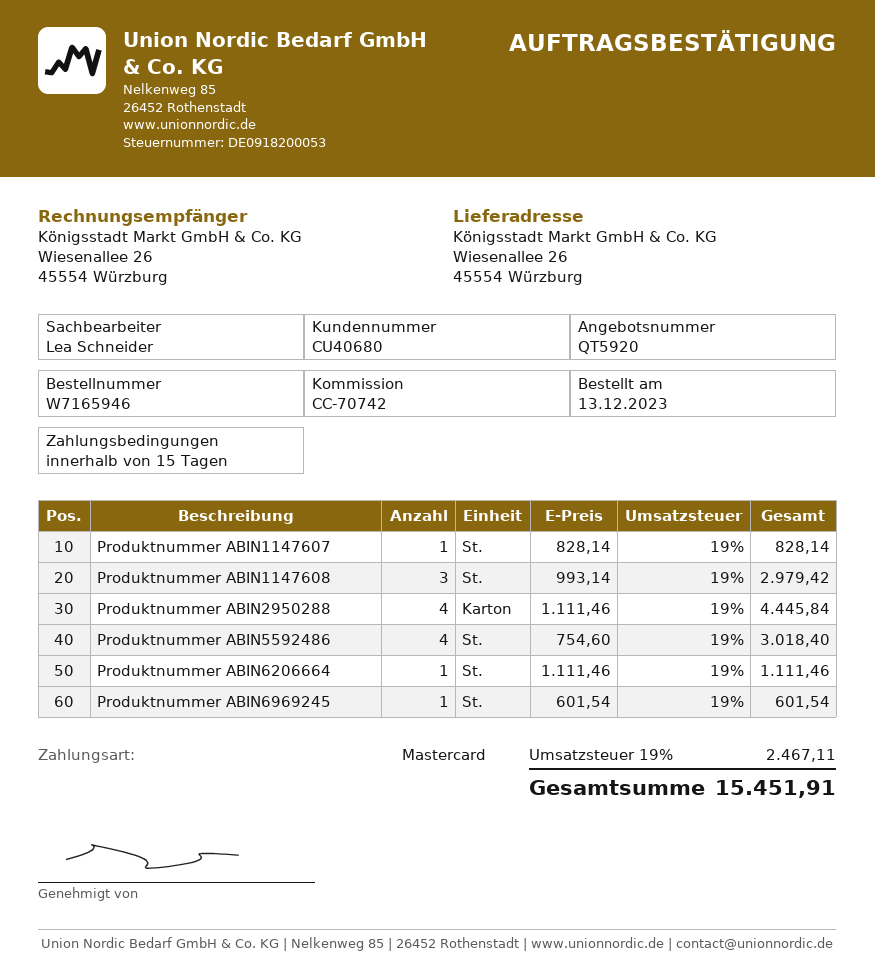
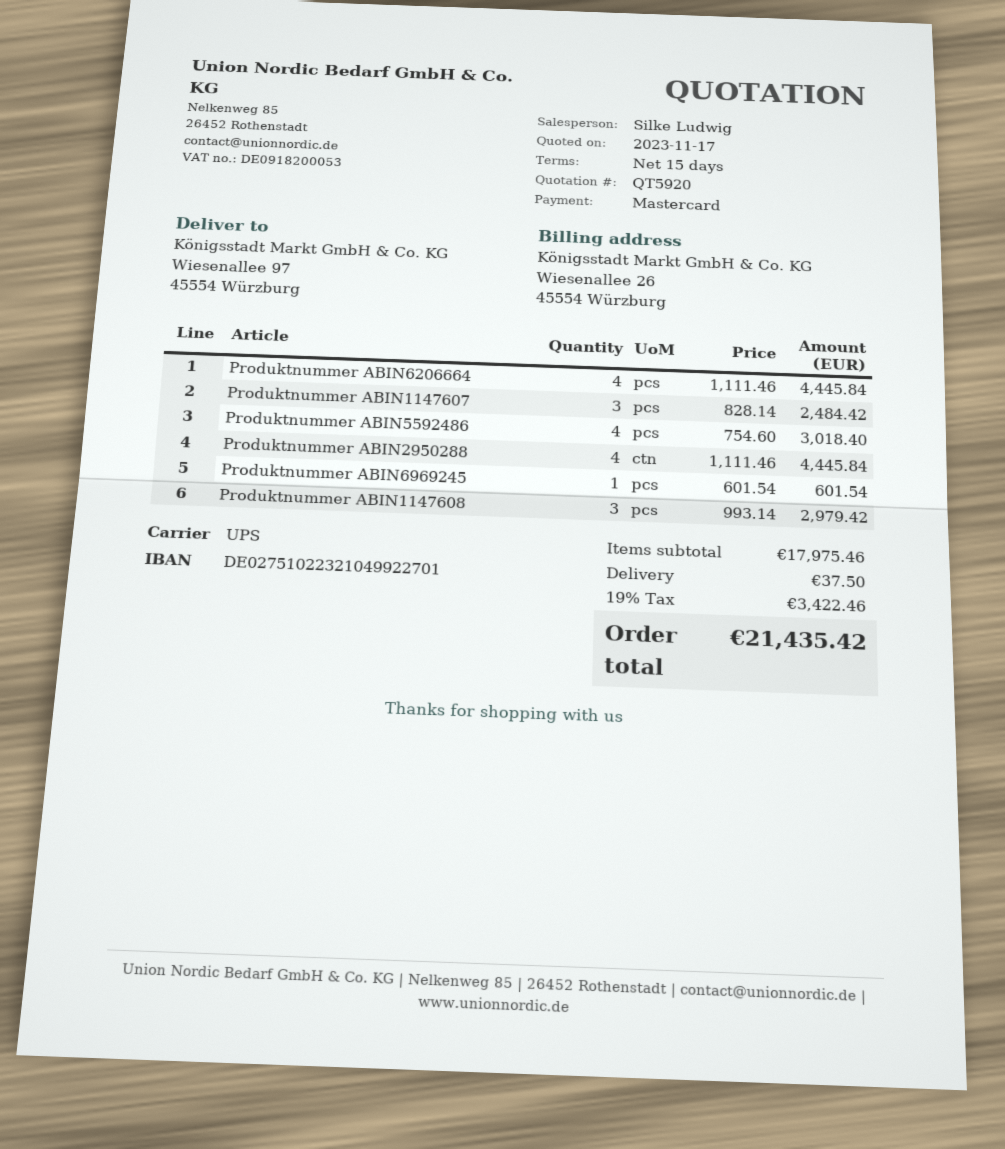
sales rep: Lea Schneider -> Silke Ludwig
ship to: Wiesenallee 26, 45554 Würzburg -> Wiesenallee 97, 45554 Würzburg
Produktnummer ABIN1147607: 1 x 828.14 = 828.14 -> 3 x 828.14 = 2484.42
Produktnummer ABIN6206664: 1 x 1111.46 = 1111.46 -> 4 x 1111.46 = 4445.84
shipping: none -> 37.50
tax: 19% = 2467.11 -> 19% = 3422.46
total: 15451.91 -> 21435.42

